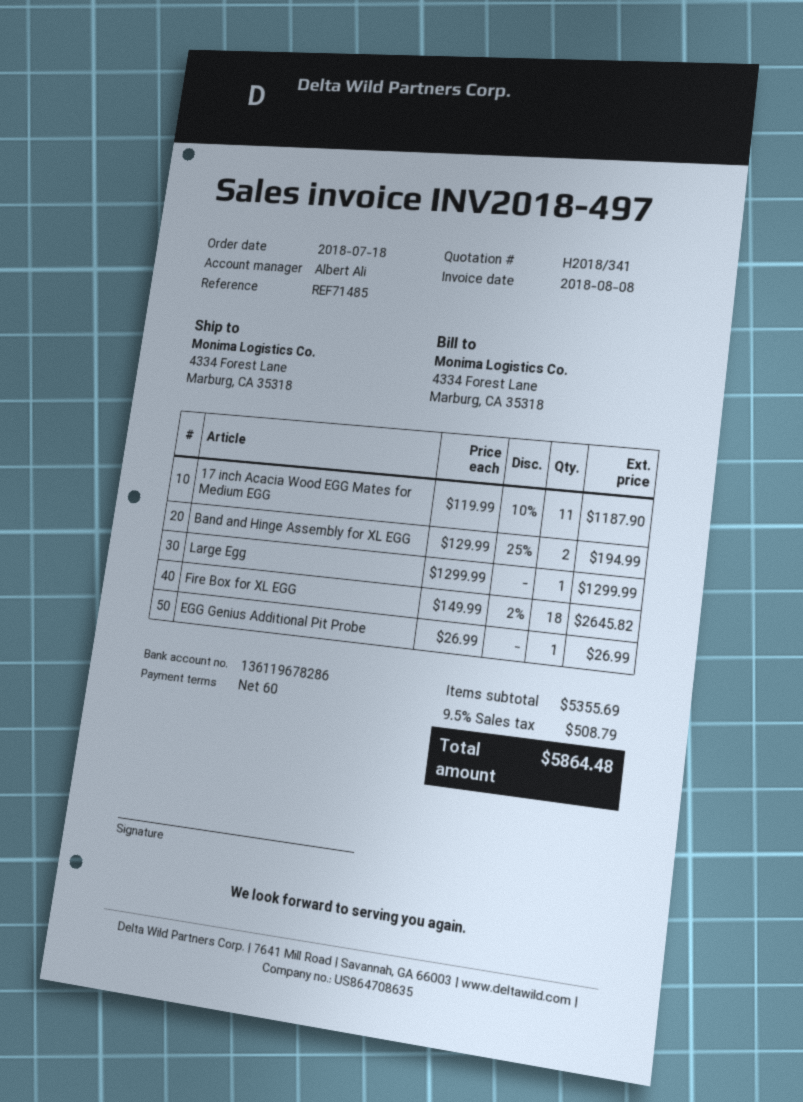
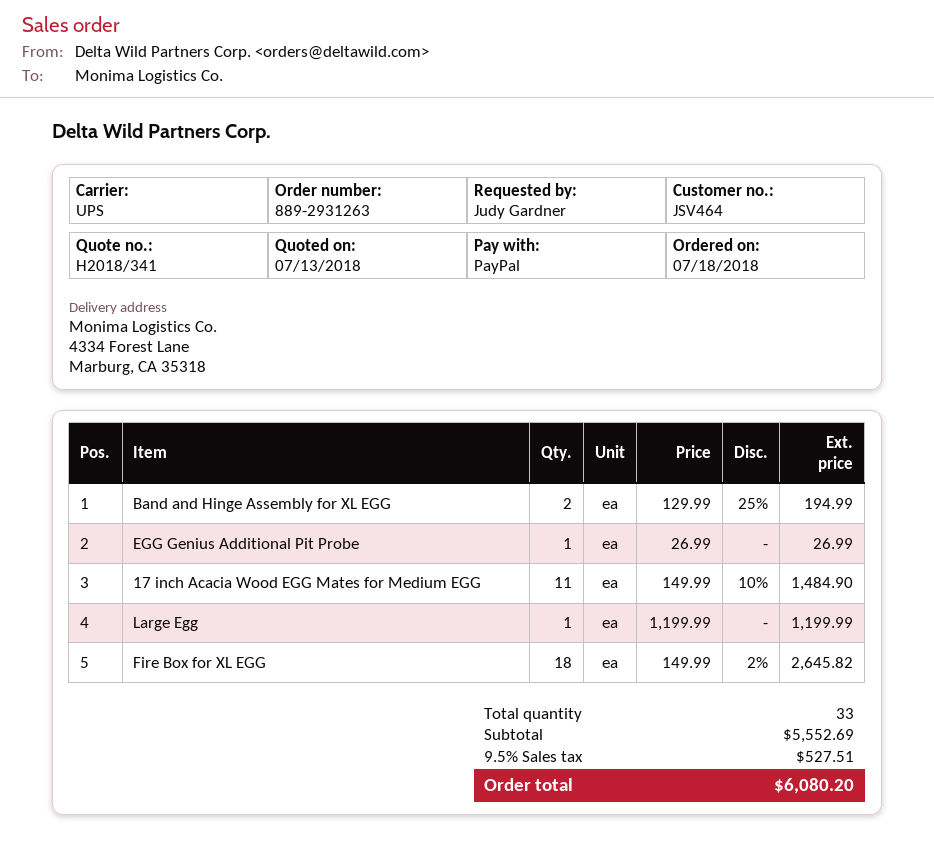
17 inch Acacia Wood EGG Mates for Medium EGG: 11 x 119.99 - 10% = 1187.90 -> 11 x 149.99 - 10% = 1484.90
Large Egg: 1 x 1299.99 = 1299.99 -> 1 x 1199.99 = 1199.99
subtotal: 5355.69 -> 5552.69
tax: 9.5% = 508.79 -> 9.5% = 527.51
total: 5864.48 -> 6080.20

